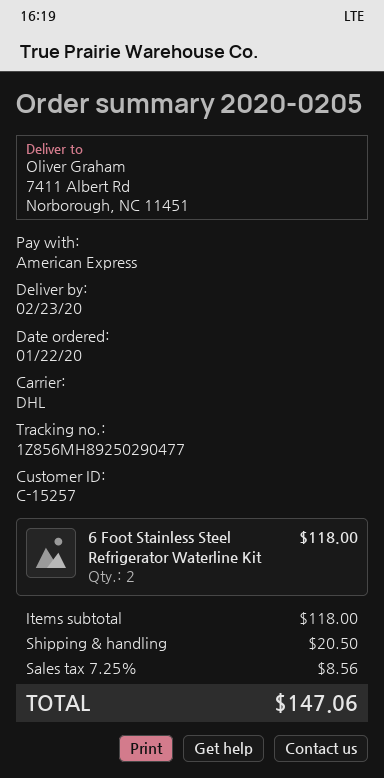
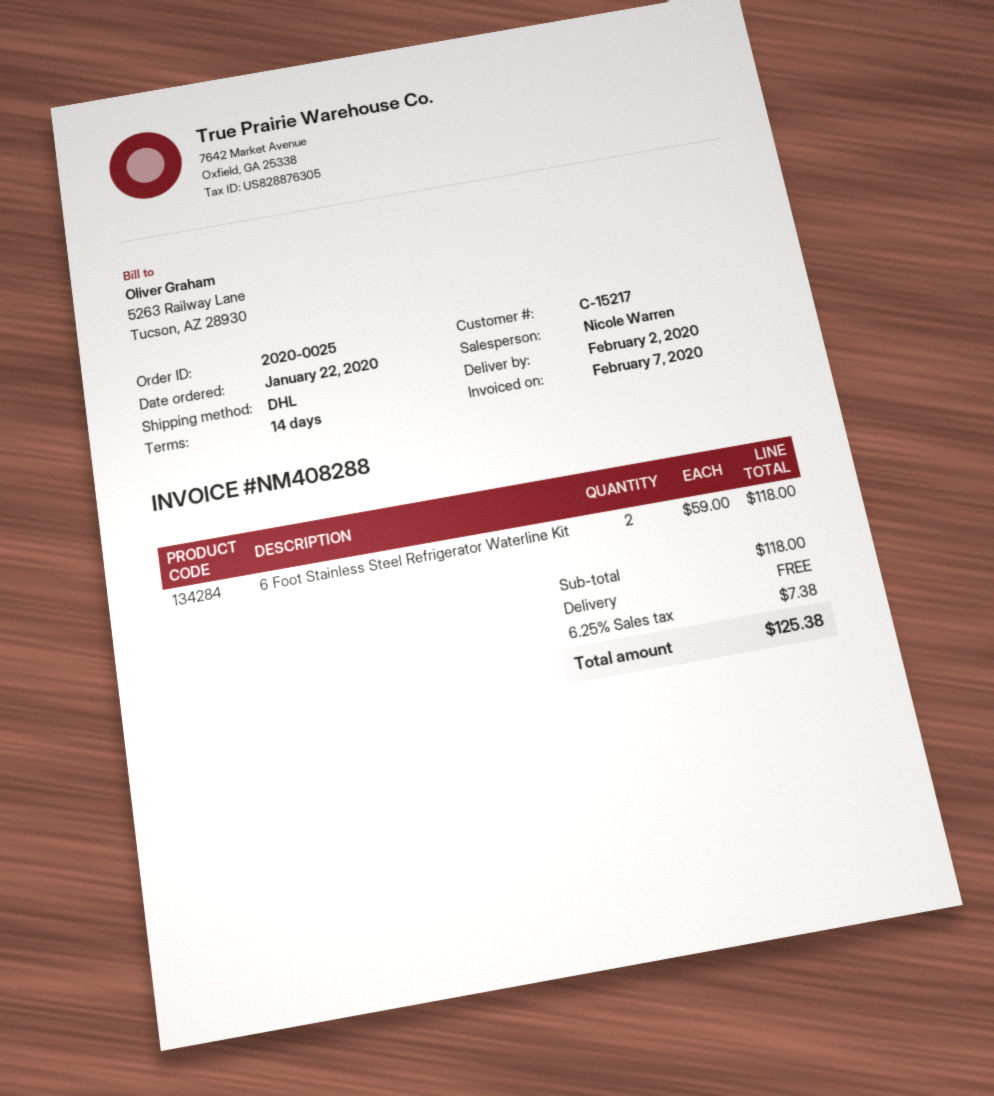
order number: 2020-0205 -> 2020-0025
delivery date: 2020-02-23 -> 2020-02-02
customer number: C-15257 -> C-15217
shipping: 20.50 -> 0.00
tax: 7.25% = 8.56 -> 6.25% = 7.38
total: 147.06 -> 125.38

